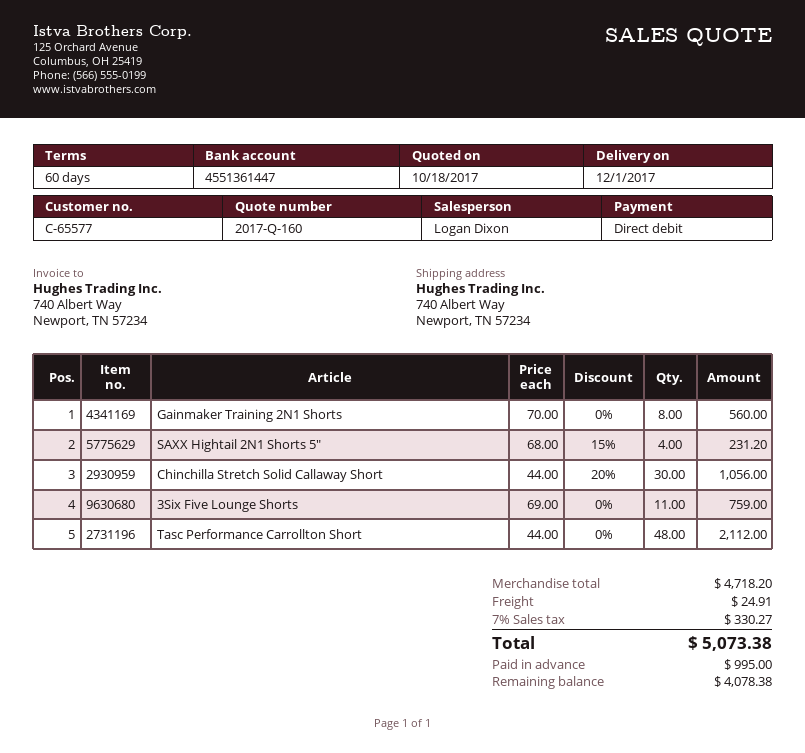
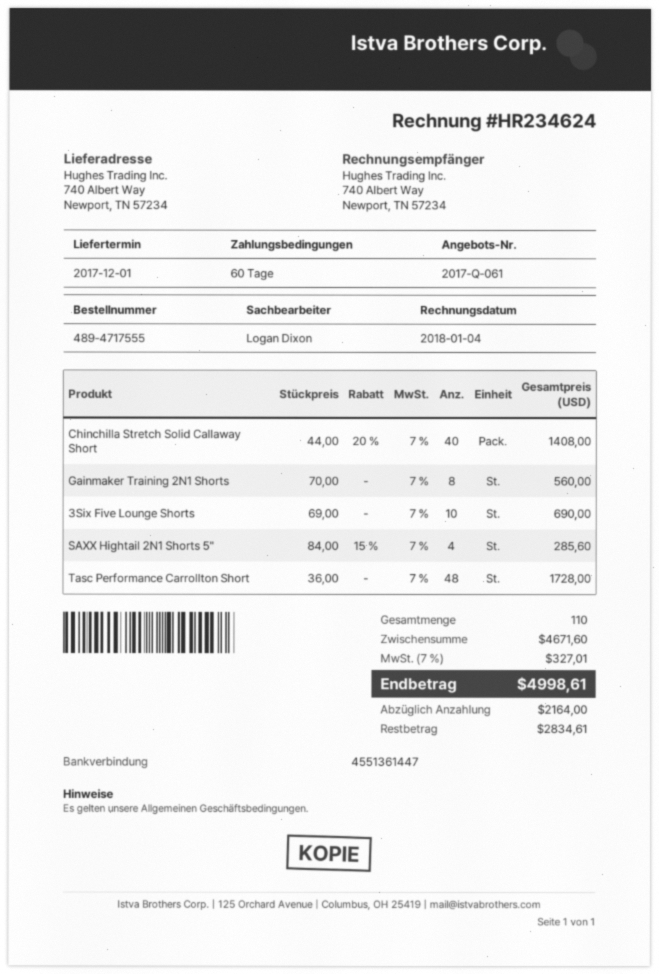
quote number: 2017-Q-160 -> 2017-Q-061
SAXX Hightail 2N1 Shorts 5": 4 x 68.00 - 15% = 231.20 -> 4 x 84.00 - 15% = 285.60
Chinchilla Stretch Solid Callaway Short: 30 x 44.00 - 20% = 1056.00 -> 40 x 44.00 - 20% = 1408.00
3Six Five Lounge Shorts: 11 x 69.00 = 759.00 -> 10 x 69.00 = 690.00
Tasc Performance Carrollton Short: 48 x 44.00 = 2112.00 -> 48 x 36.00 = 1728.00
subtotal: 4718.20 -> 4671.60
shipping: 24.91 -> none
tax: 7% = 330.27 -> 7% = 327.01
total: 5073.38 -> 4998.61
deposit: 995.00 -> 2164.00
balance: 4078.38 -> 2834.61

